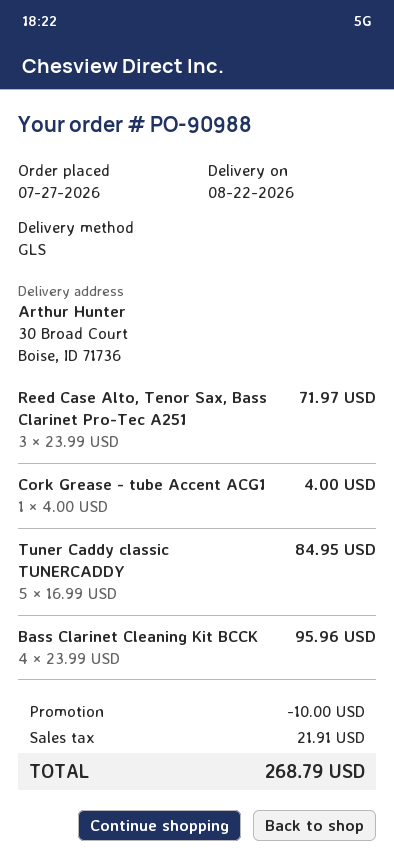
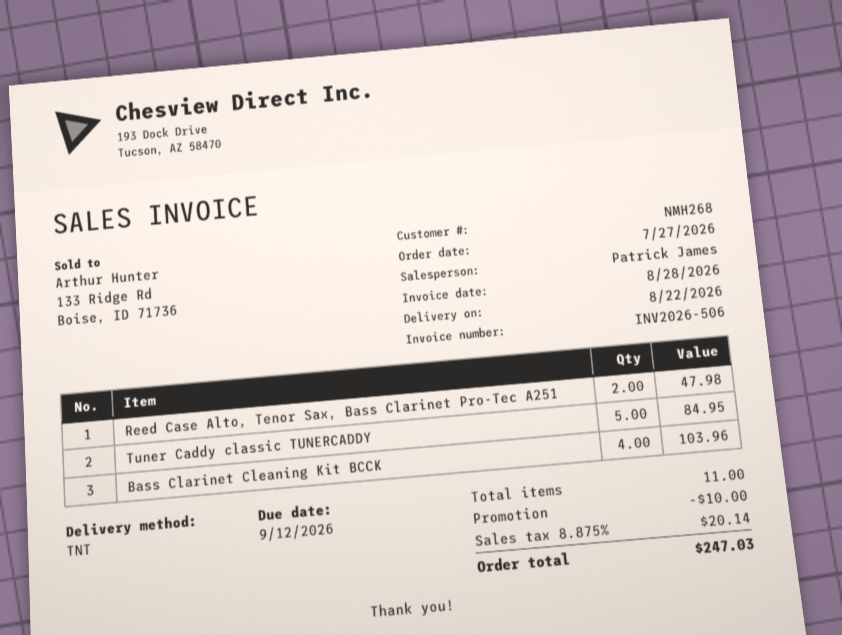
shipping method: GLS -> TNT
Reed Case Alto, Tenor Sax, Bass Clarinet Pro-Tec A251: 3 for 71.97 -> 2 for 47.98
Cork Grease - tube Accent ACG1: 1 for 4.00 -> none
Bass Clarinet Cleaning Kit BCCK: 4 for 95.96 -> 4 for 103.96
tax: 21.91 -> 20.14
total: 268.79 -> 247.03

